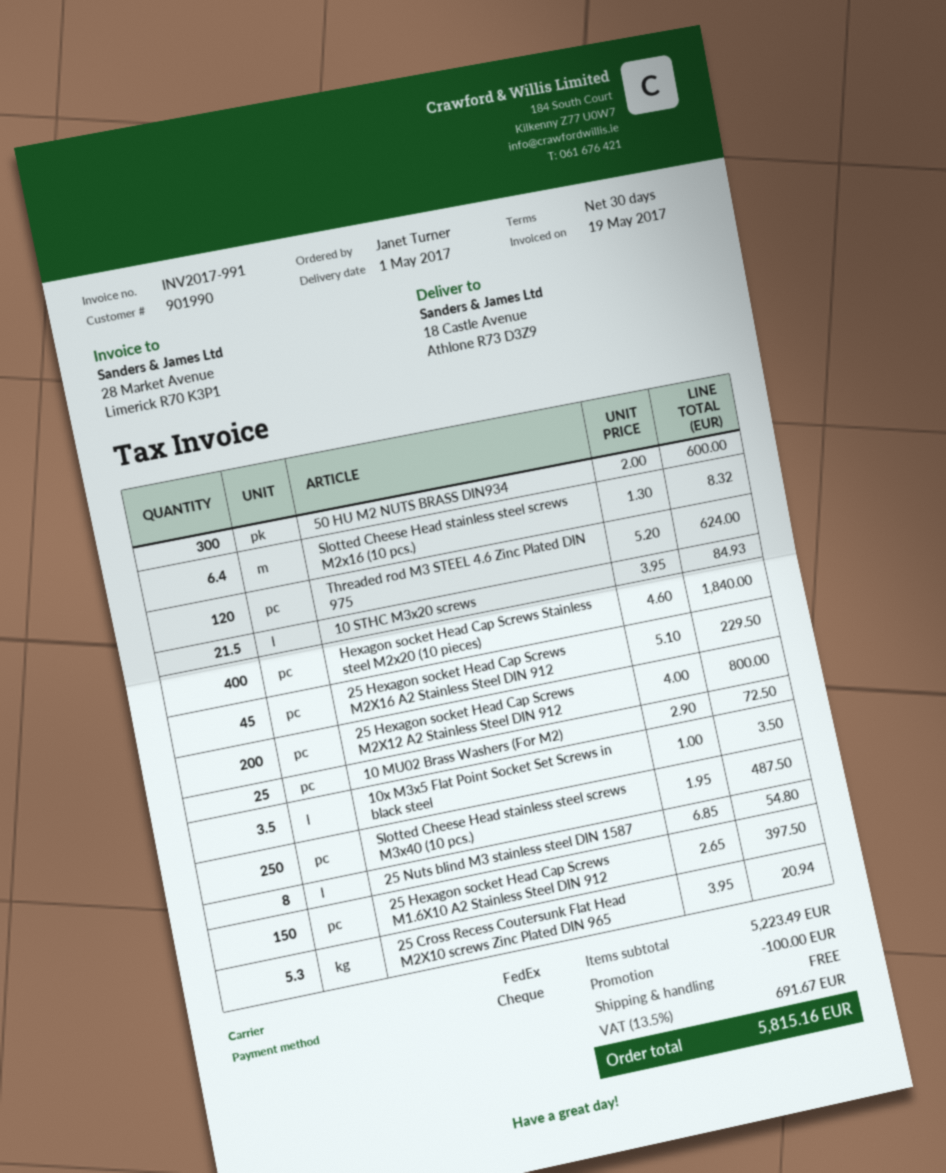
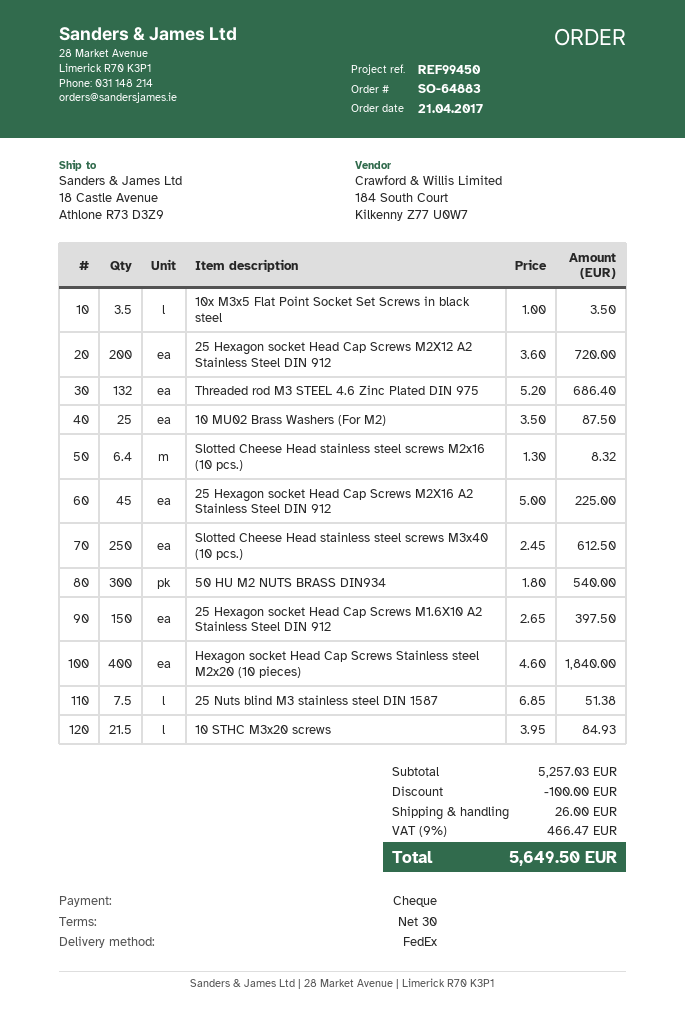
50 HU M2 NUTS BRASS DIN934: 300 x 2.00 = 600.00 -> 300 x 1.80 = 540.00
Threaded rod M3 STEEL 4.6 Zinc Plated DIN 975: 120 x 5.20 = 624.00 -> 132 x 5.20 = 686.40
25 Hexagon socket Head Cap Screws M2X16 A2 Stainless Steel DIN 912: 45 x 5.10 = 229.50 -> 45 x 5.00 = 225.00
25 Hexagon socket Head Cap Screws M2X12 A2 Stainless Steel DIN 912: 200 x 4.00 = 800.00 -> 200 x 3.60 = 720.00
10 MU02 Brass Washers (For M2): 25 x 2.90 = 72.50 -> 25 x 3.50 = 87.50
Slotted Cheese Head stainless steel screws M3x40 (10 pcs.): 250 x 1.95 = 487.50 -> 250 x 2.45 = 612.50
25 Nuts blind M3 stainless steel DIN 1587: 8 x 6.85 = 54.80 -> 7.5 x 6.85 = 51.38
25 Cross Recess Coutersunk Flat Head M2X10 screws Zinc Plated DIN 965: 5.3 x 3.95 = 20.94 -> none
subtotal: 5223.49 -> 5257.03
shipping: 0.00 -> 26.00
tax: 13.5% = 691.67 -> 9% = 466.47
total: 5815.16 -> 5649.50

